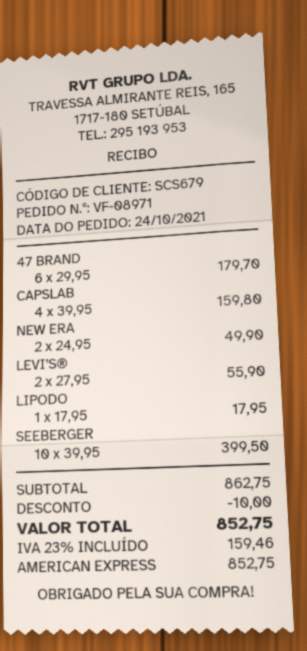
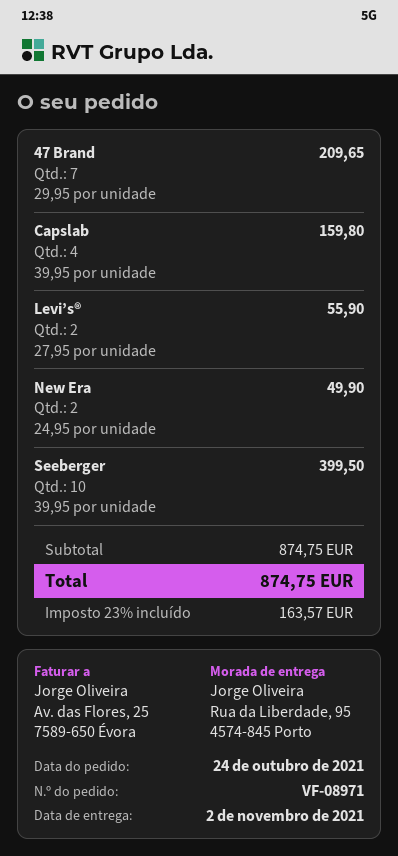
47 BRAND: 6 x 29.95 = 179.70 -> 7 x 29.95 = 209.65
LIPODO: 1 x 17.95 = 17.95 -> none
subtotal: 862.75 -> 874.75
discount: 10.00 -> none
tax: 23% = 159.46 -> 23% = 163.57
total: 852.75 -> 874.75

